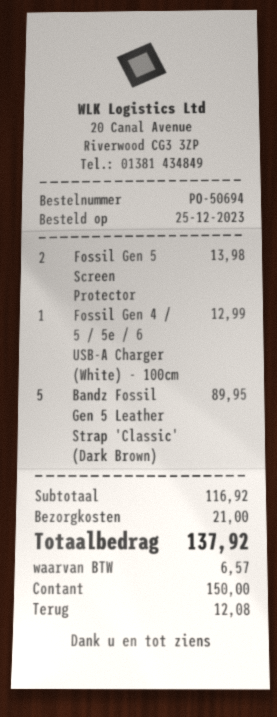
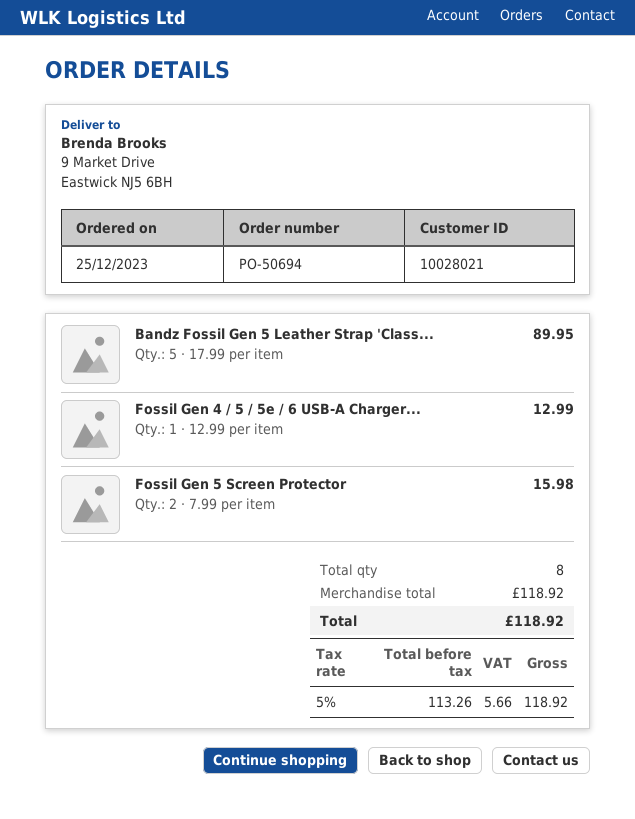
Fossil Gen 5 Screen Protector: 2 for 13.98 -> 2 for 15.98
subtotal: 116.92 -> 118.92
shipping: 21.00 -> none
tax: 6.57 -> 5.66
total: 137.92 -> 118.92

